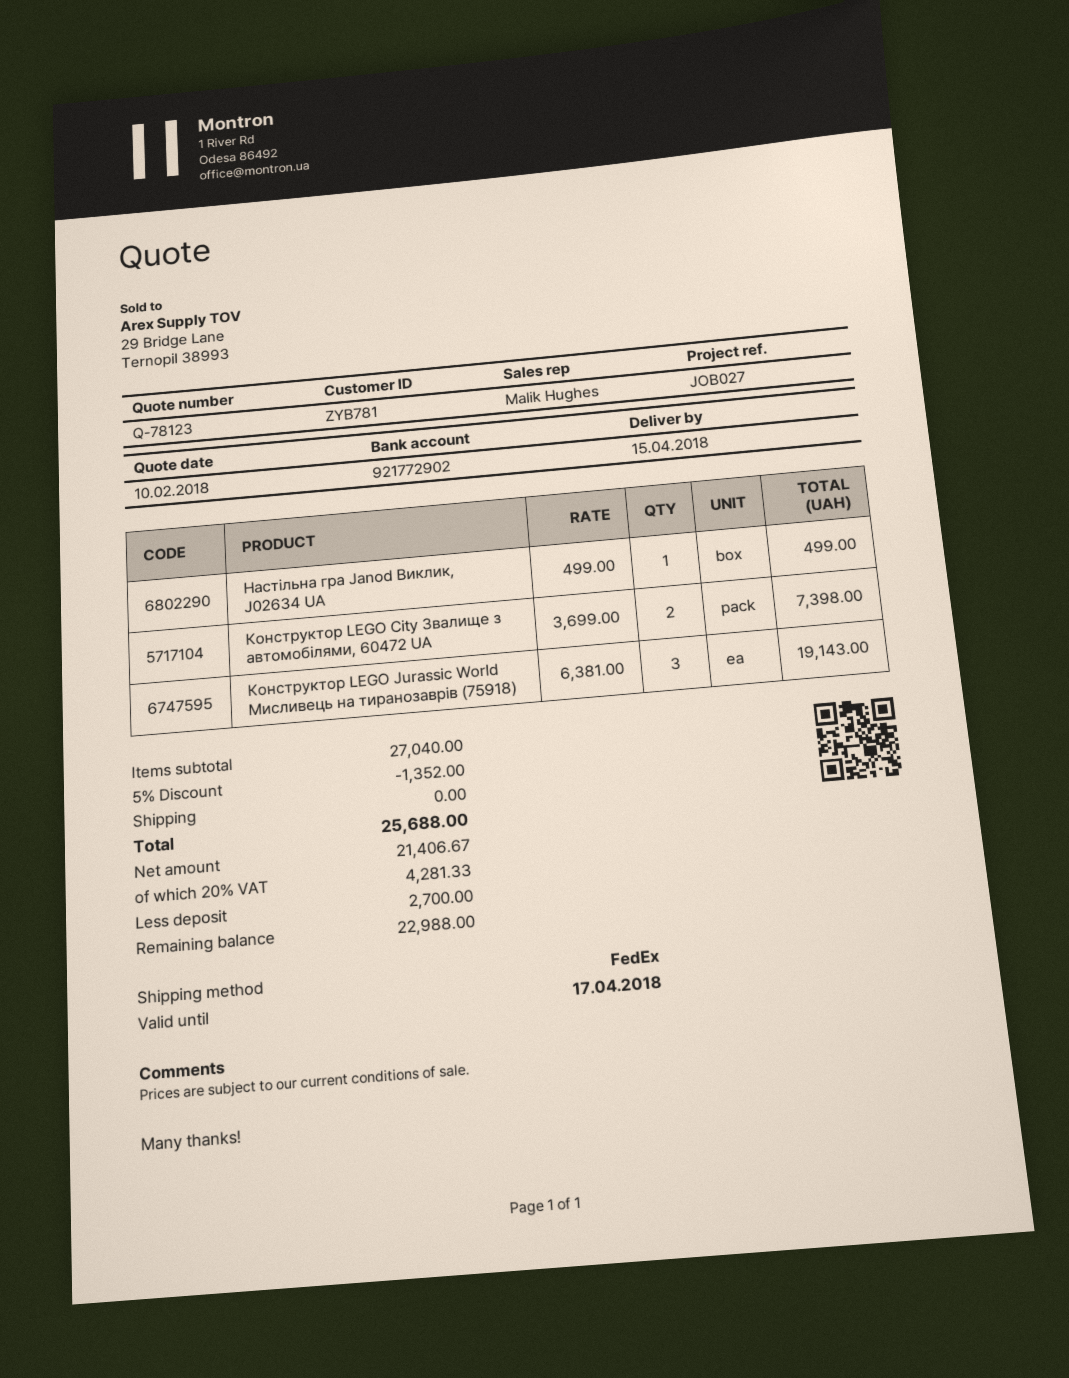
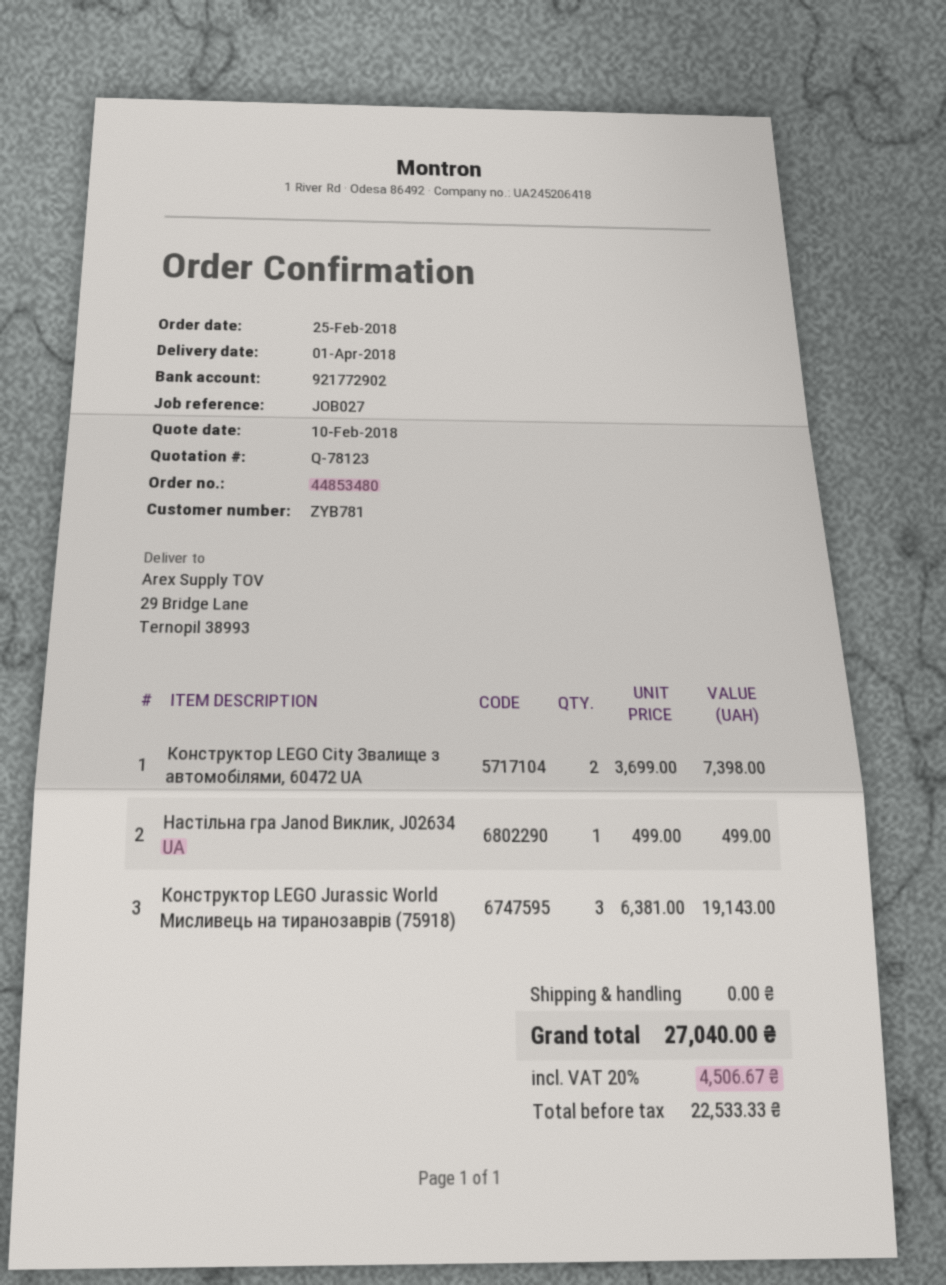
delivery date: 2018-04-15 -> 2018-04-01
discount: 5% = 1352.00 -> none
net: 21406.67 -> 22533.33
tax: 20% = 4281.33 -> 20% = 4506.67
total: 25688.00 -> 27040.00

